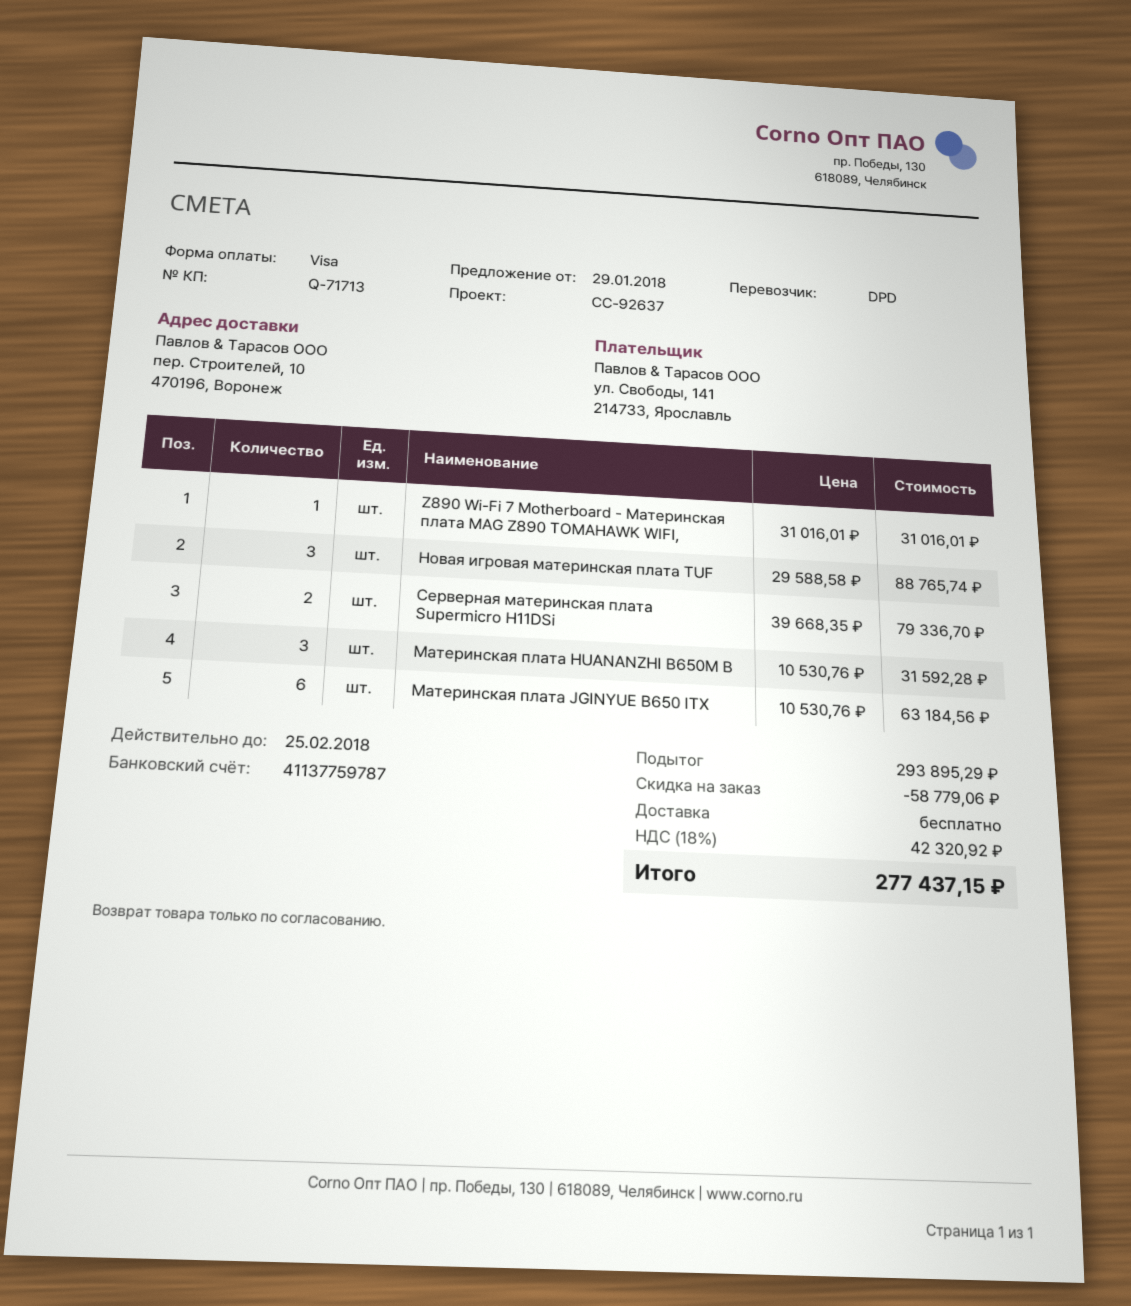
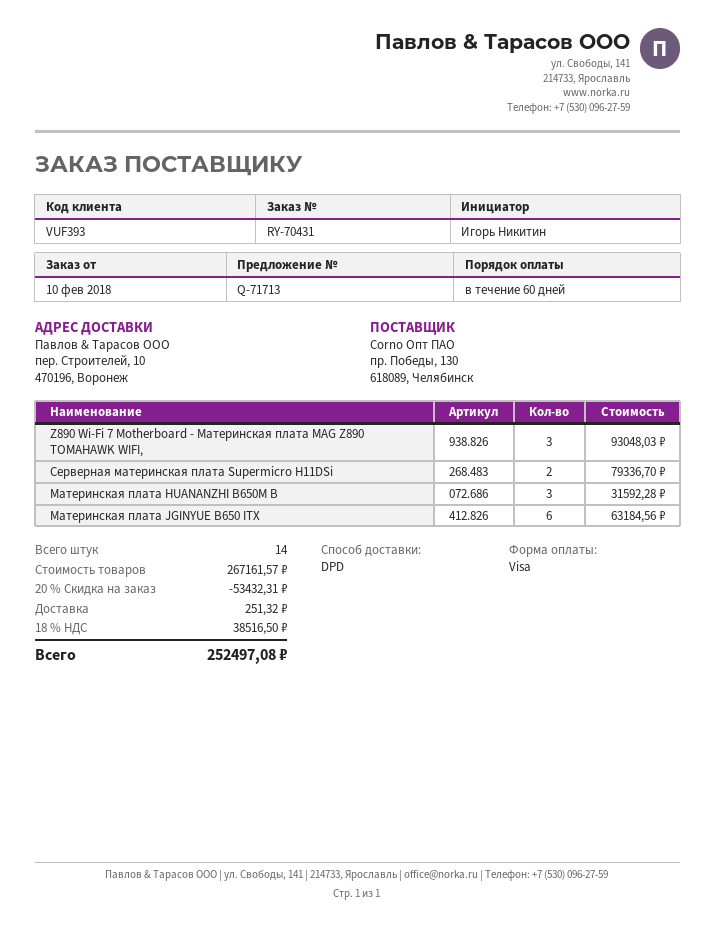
Z890 Wi-Fi 7 Motherboard - Материнская плата MAG Z890 TOMAHAWK WIFI,: 1 for 31016.01 -> 3 for 93048.03
Новая игровая материнская плата TUF: 3 for 88765.74 -> none
subtotal: 293895.29 -> 267161.57
discount: 58779.06 -> 53432.31
shipping: 0.00 -> 251.32
tax: 18% = 42320.92 -> 18% = 38516.50
total: 277437.15 -> 252497.08

